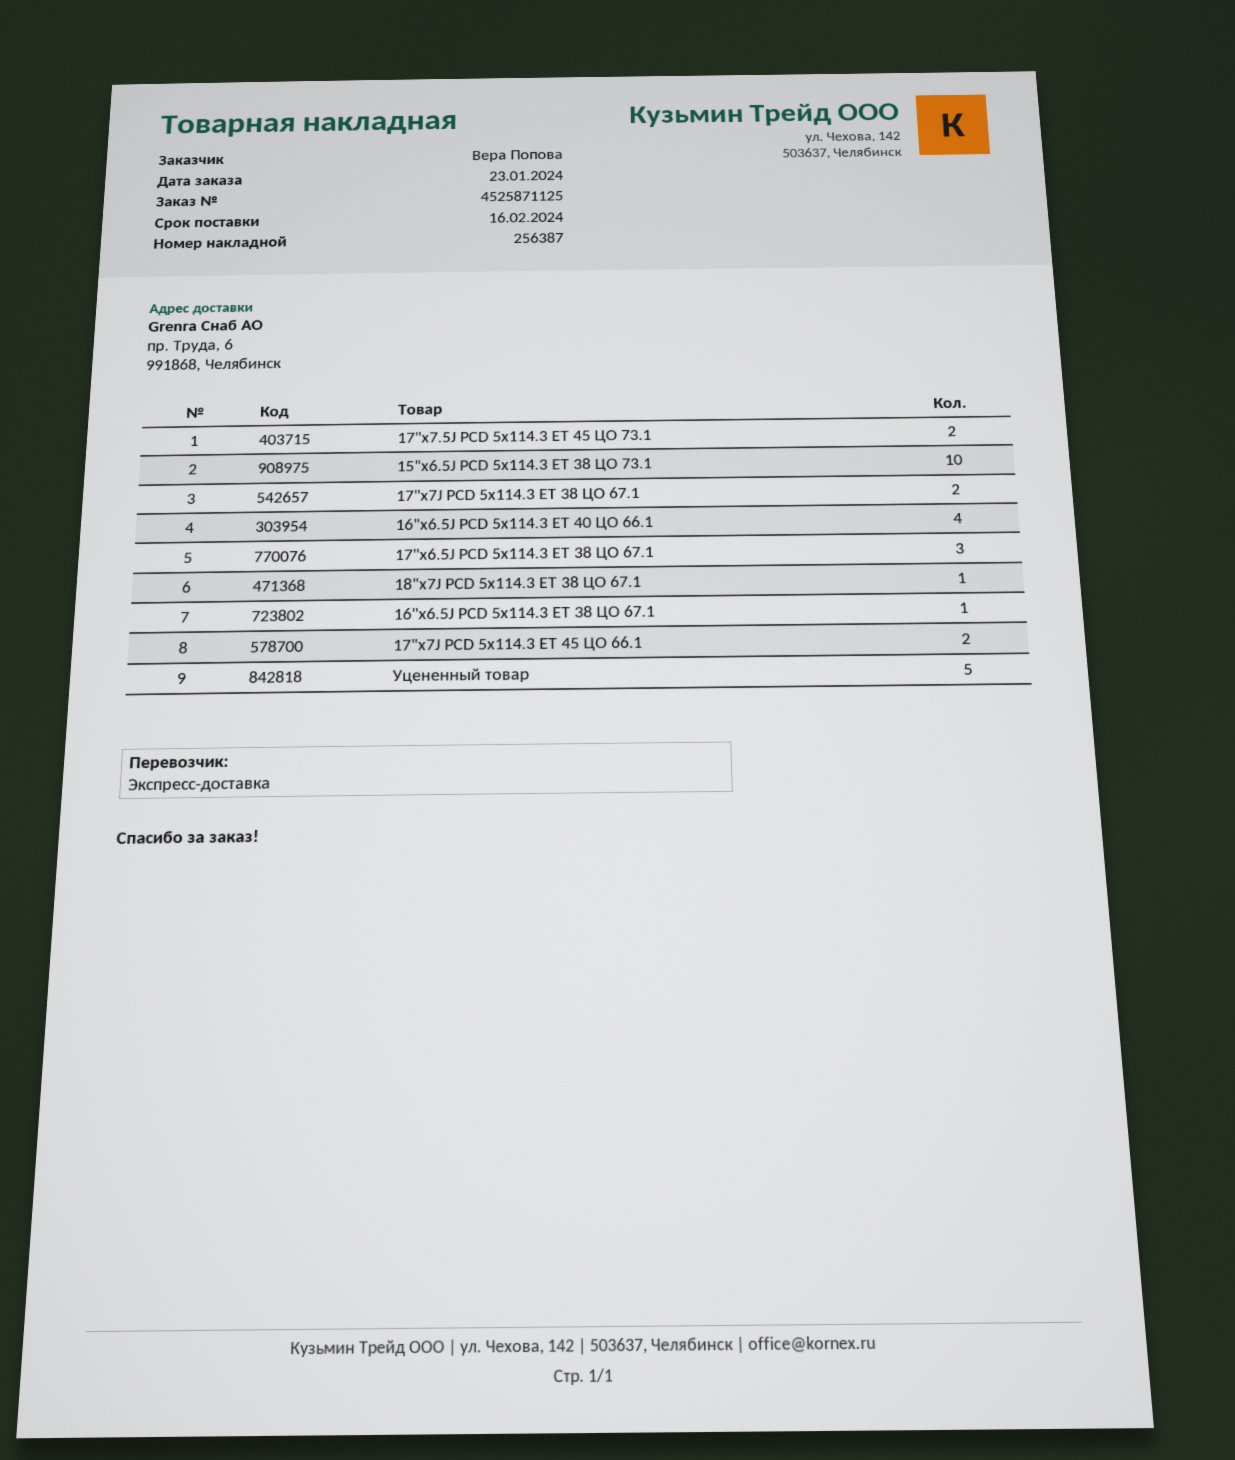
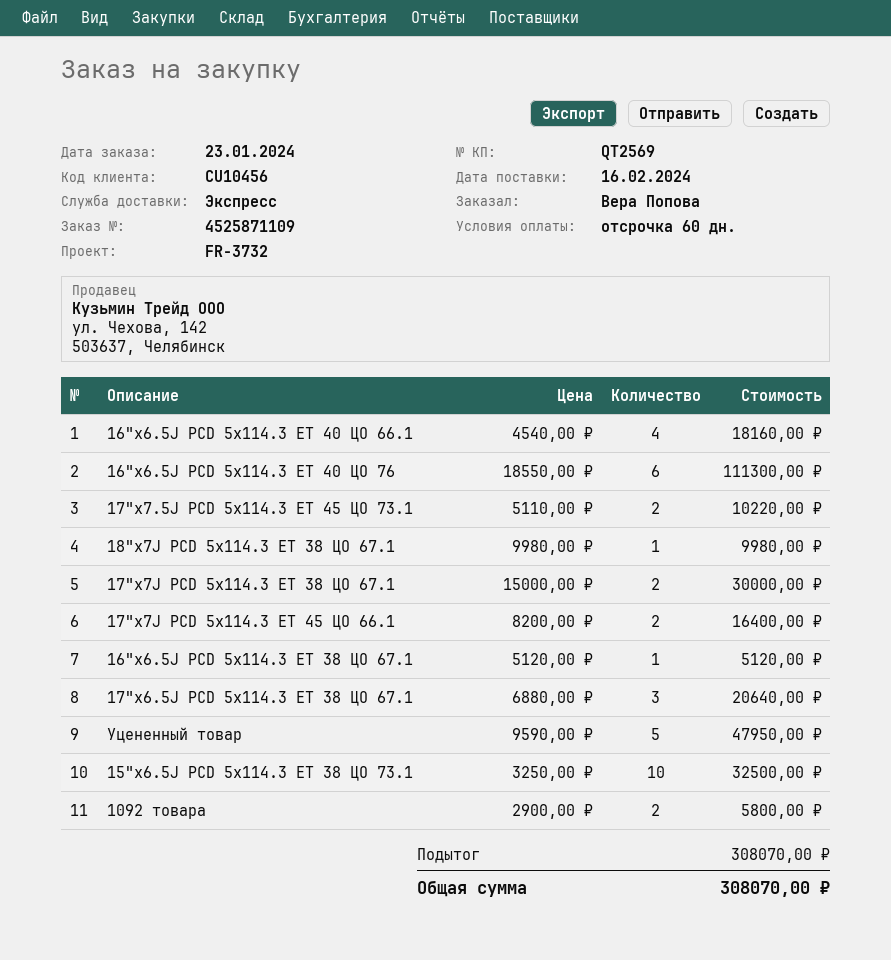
order number: 4525871125 -> 4525871109
16"x6.5J PCD 5x114.3 ЕТ 40 ЦО 76: none -> 6
1092 товара: none -> 2

